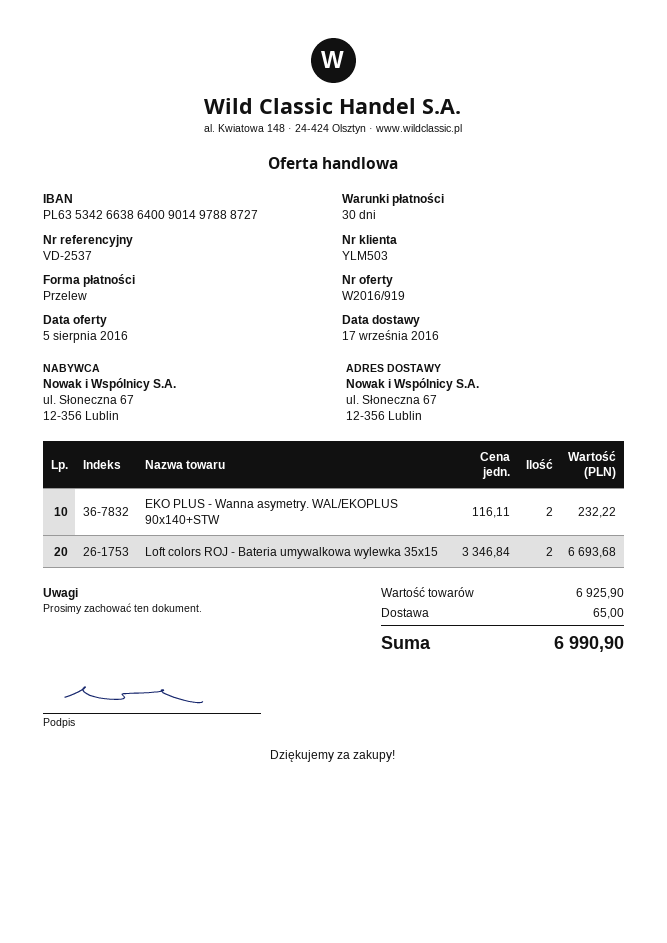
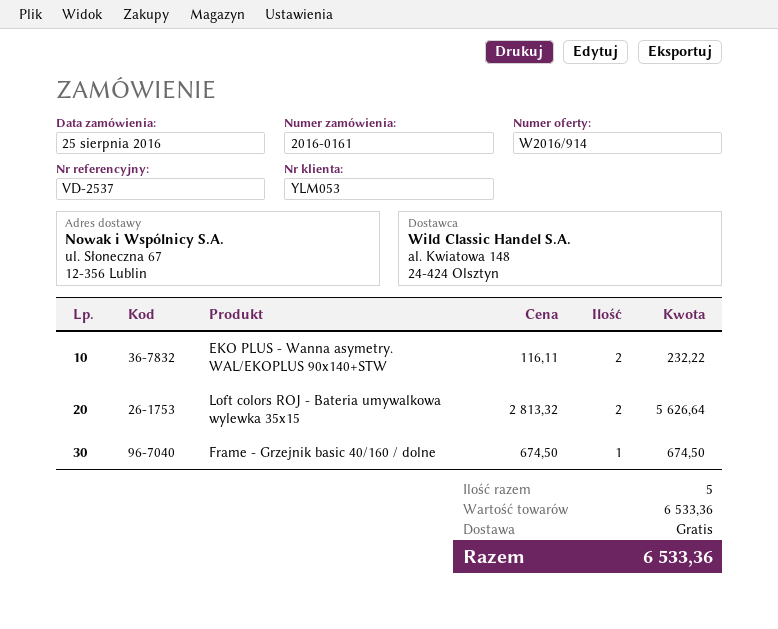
quote number: W2016/919 -> W2016/914
customer number: YLM503 -> YLM053
Loft colors ROJ - Bateria umywalkowa wylewka 35x15: 2 x 3346.84 = 6693.68 -> 2 x 2813.32 = 5626.64
Frame - Grzejnik basic 40/160 / dolne: none -> 1 x 674.50 = 674.50
subtotal: 6925.90 -> 6533.36
shipping: 65.00 -> 0.00
total: 6990.90 -> 6533.36

